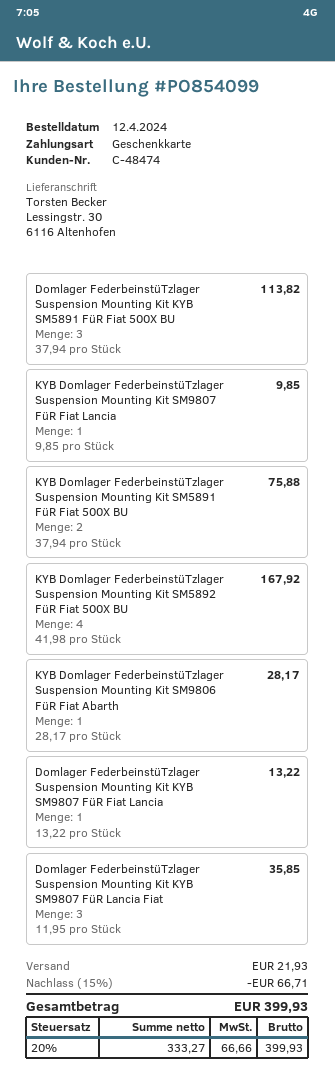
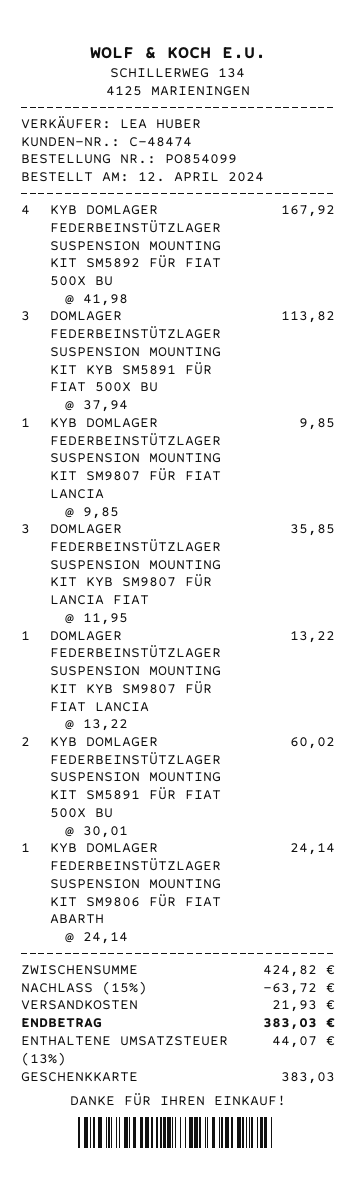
KYB Domlager FederbeinstüTzlager Suspension Mounting Kit SM5891 FüR Fiat 500X BU: 2 x 37.94 = 75.88 -> 2 x 30.01 = 60.02
KYB Domlager FederbeinstüTzlager Suspension Mounting Kit SM9806 FüR Fiat Abarth: 1 x 28.17 = 28.17 -> 1 x 24.14 = 24.14
discount: 15% = 66.71 -> 15% = 63.72
tax: 20% = 66.66 -> 13% = 44.07
total: 399.93 -> 383.03

